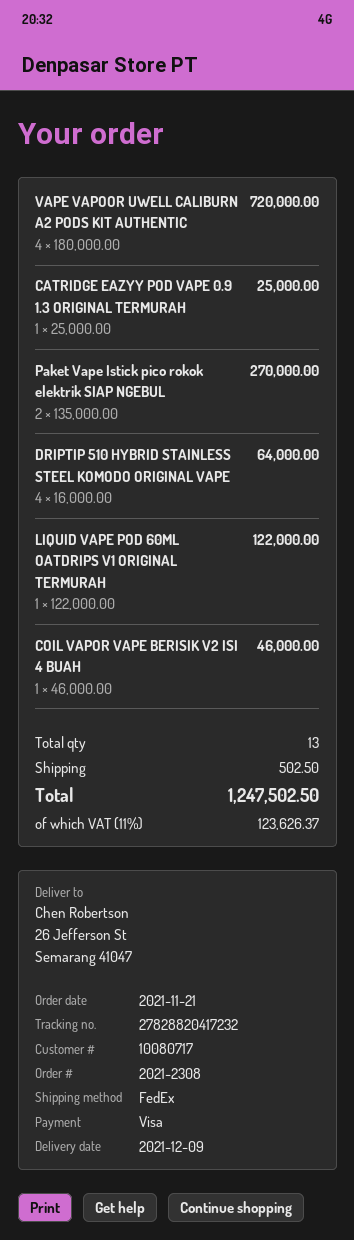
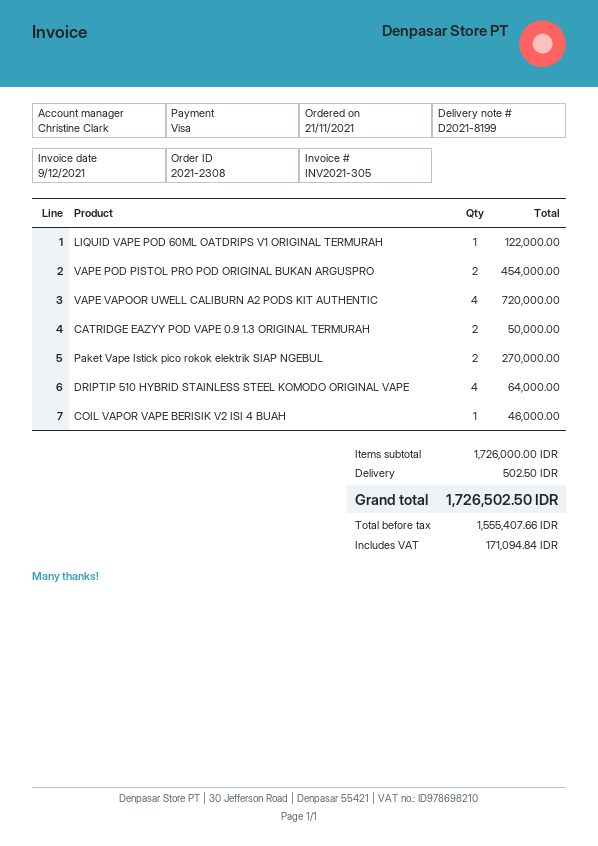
CATRIDGE EAZYY POD VAPE 0.9 1.3 ORIGINAL TERMURAH: 1 for 25000.00 -> 2 for 50000.00
VAPE POD PISTOL PRO POD ORIGINAL BUKAN ARGUSPRO: none -> 2 for 454000.00
tax: 123626.37 -> 171094.84
total: 1247502.50 -> 1726502.50

